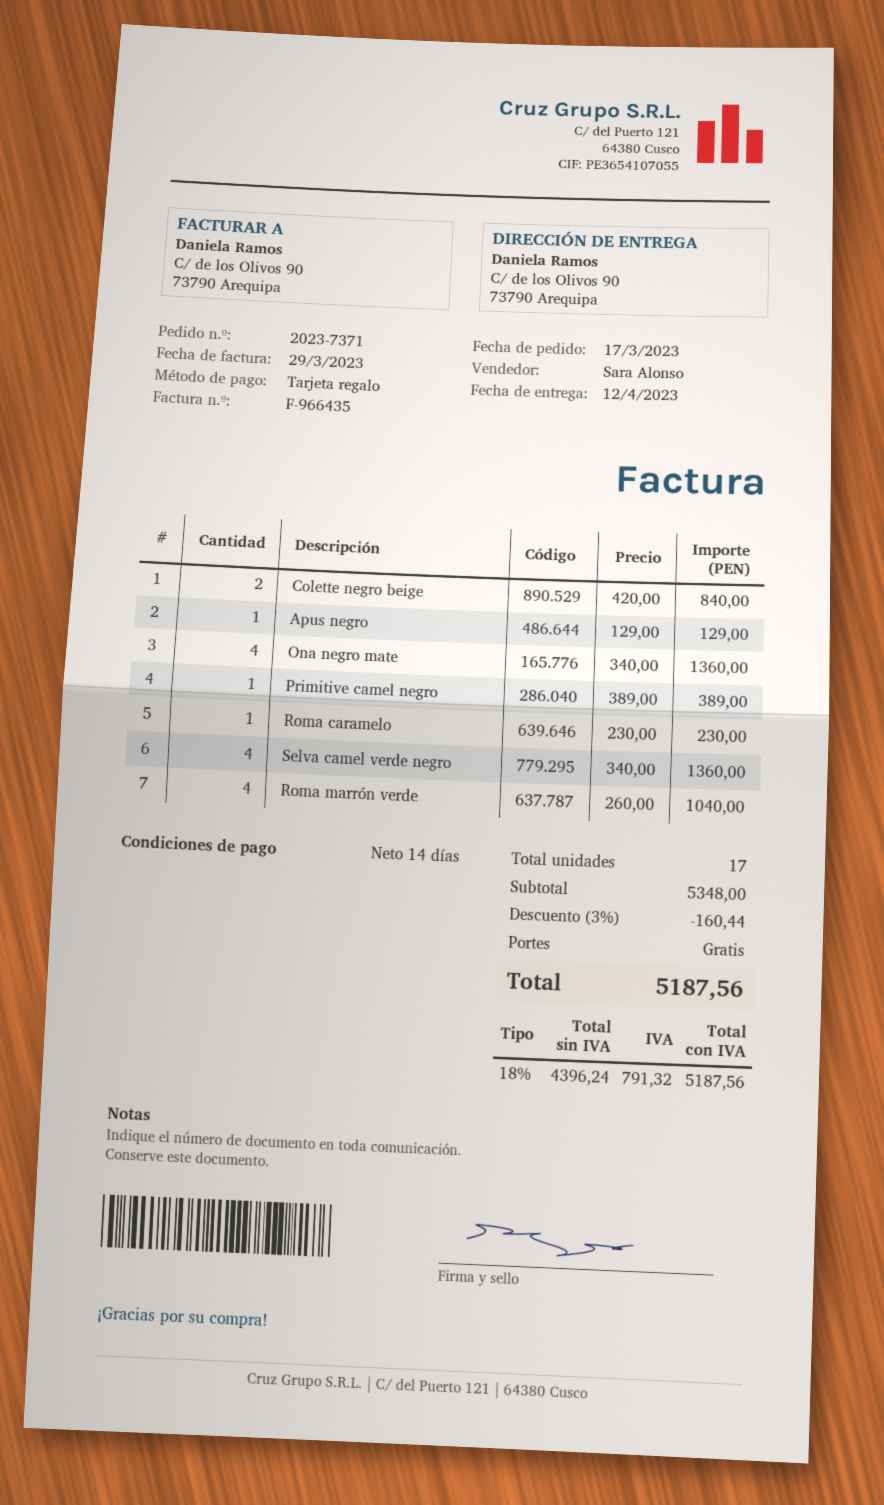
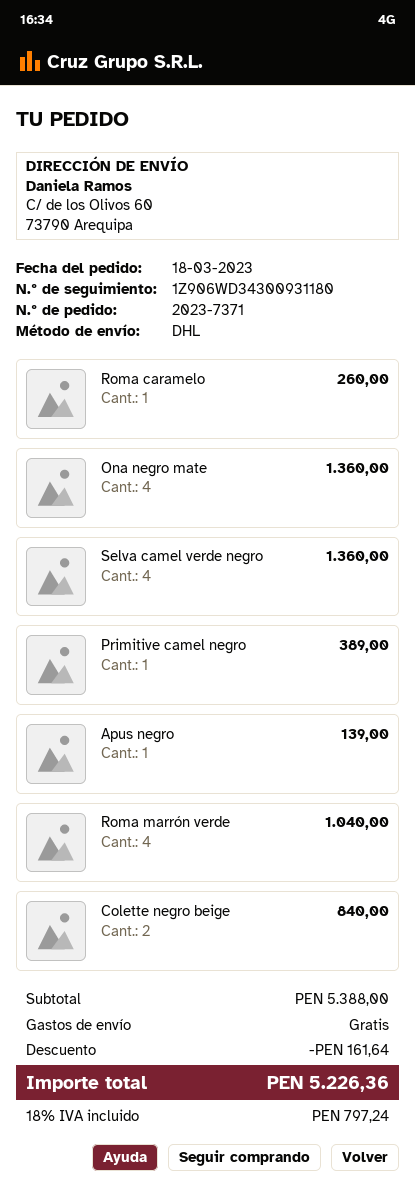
order date: 2023-03-17 -> 2023-03-18
ship to: C/ de los Olivos 90, 73790 Arequipa -> C/ de los Olivos 60, 73790 Arequipa
Apus negro: 1 for 129.00 -> 1 for 139.00
Roma caramelo: 1 for 230.00 -> 1 for 260.00
subtotal: 5348.00 -> 5388.00
discount: 160.44 -> 161.64
tax: 18% = 791.32 -> 18% = 797.24
total: 5187.56 -> 5226.36

